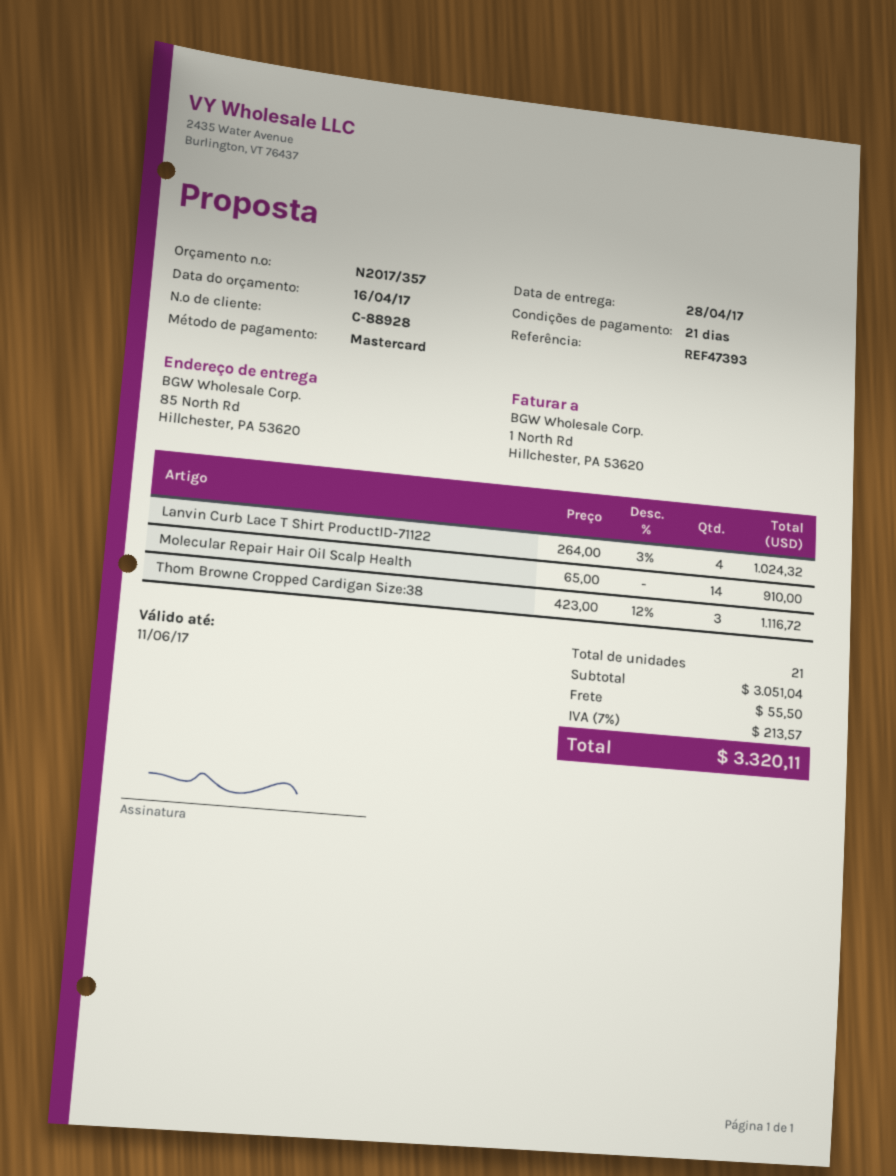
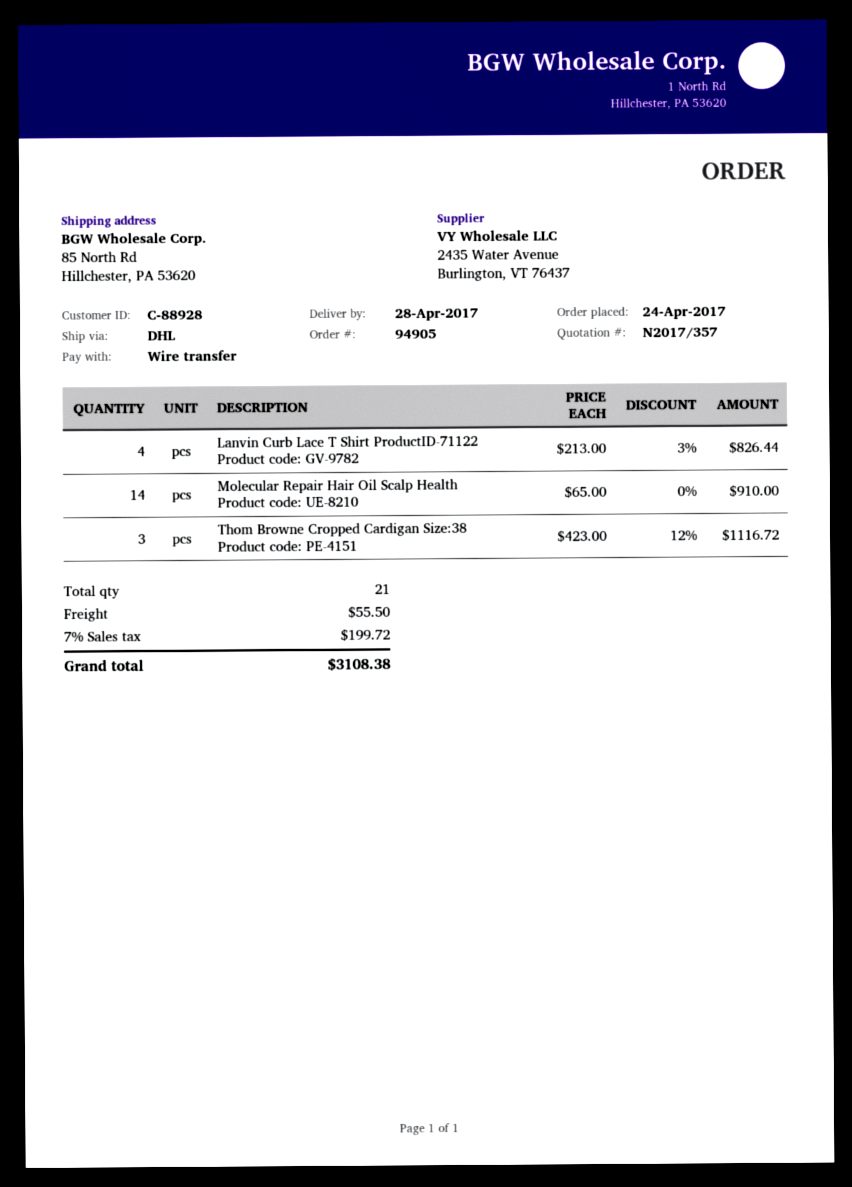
payment method: Mastercard -> bank transfer
Lanvin Curb Lace T Shirt ProductID-71122: 4 x 264.00 - 3% = 1024.32 -> 4 x 213.00 - 3% = 826.44
tax: 7% = 213.57 -> 7% = 199.72
total: 3320.11 -> 3108.38

